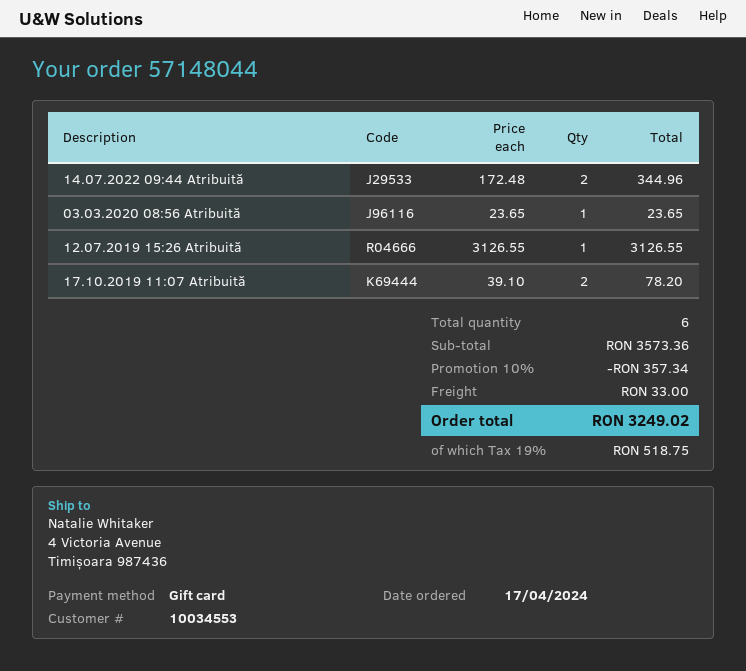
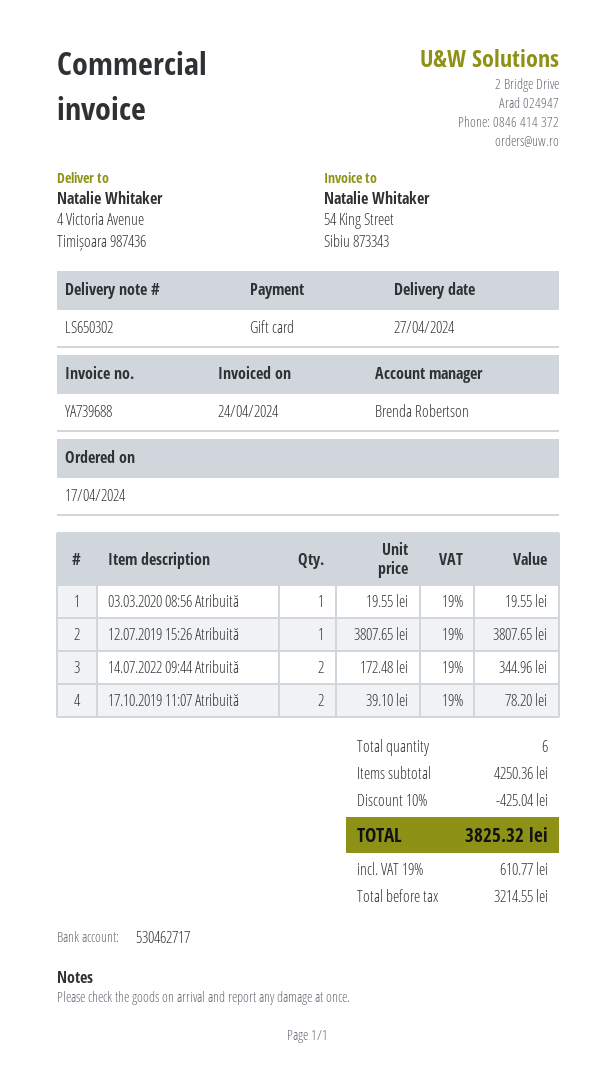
03.03.2020 08:56 Atribuită: 1 x 23.65 = 23.65 -> 1 x 19.55 = 19.55
12.07.2019 15:26 Atribuită: 1 x 3126.55 = 3126.55 -> 1 x 3807.65 = 3807.65
subtotal: 3573.36 -> 4250.36
discount: 10% = 357.34 -> 10% = 425.04
shipping: 33.00 -> none
tax: 19% = 518.75 -> 19% = 610.77
total: 3249.02 -> 3825.32

